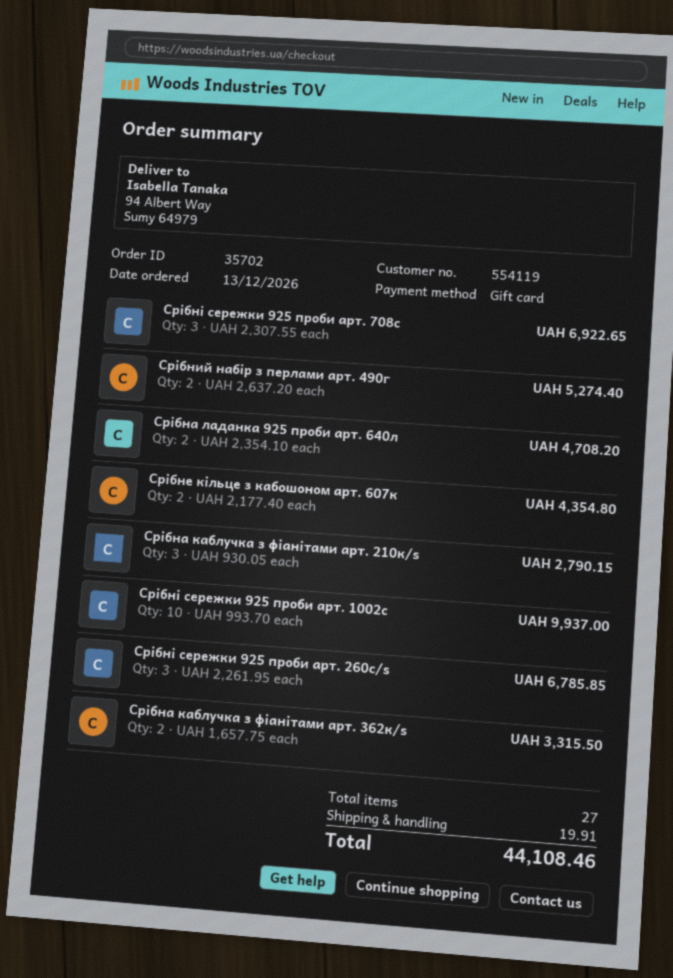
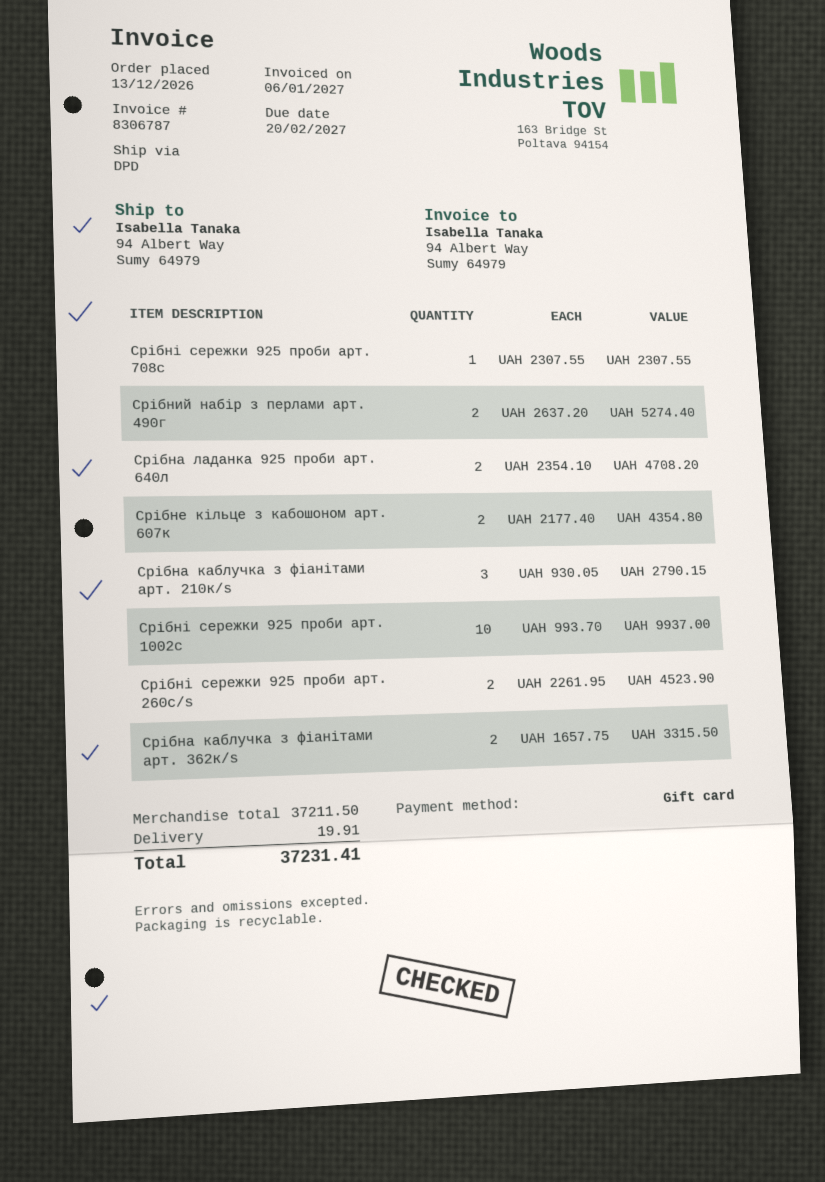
Срібні сережки 925 проби арт. 708с: 3 x 2307.55 = 6922.65 -> 1 x 2307.55 = 2307.55
Срібні сережки 925 проби арт. 260с/s: 3 x 2261.95 = 6785.85 -> 2 x 2261.95 = 4523.90
total: 44108.46 -> 37231.41

